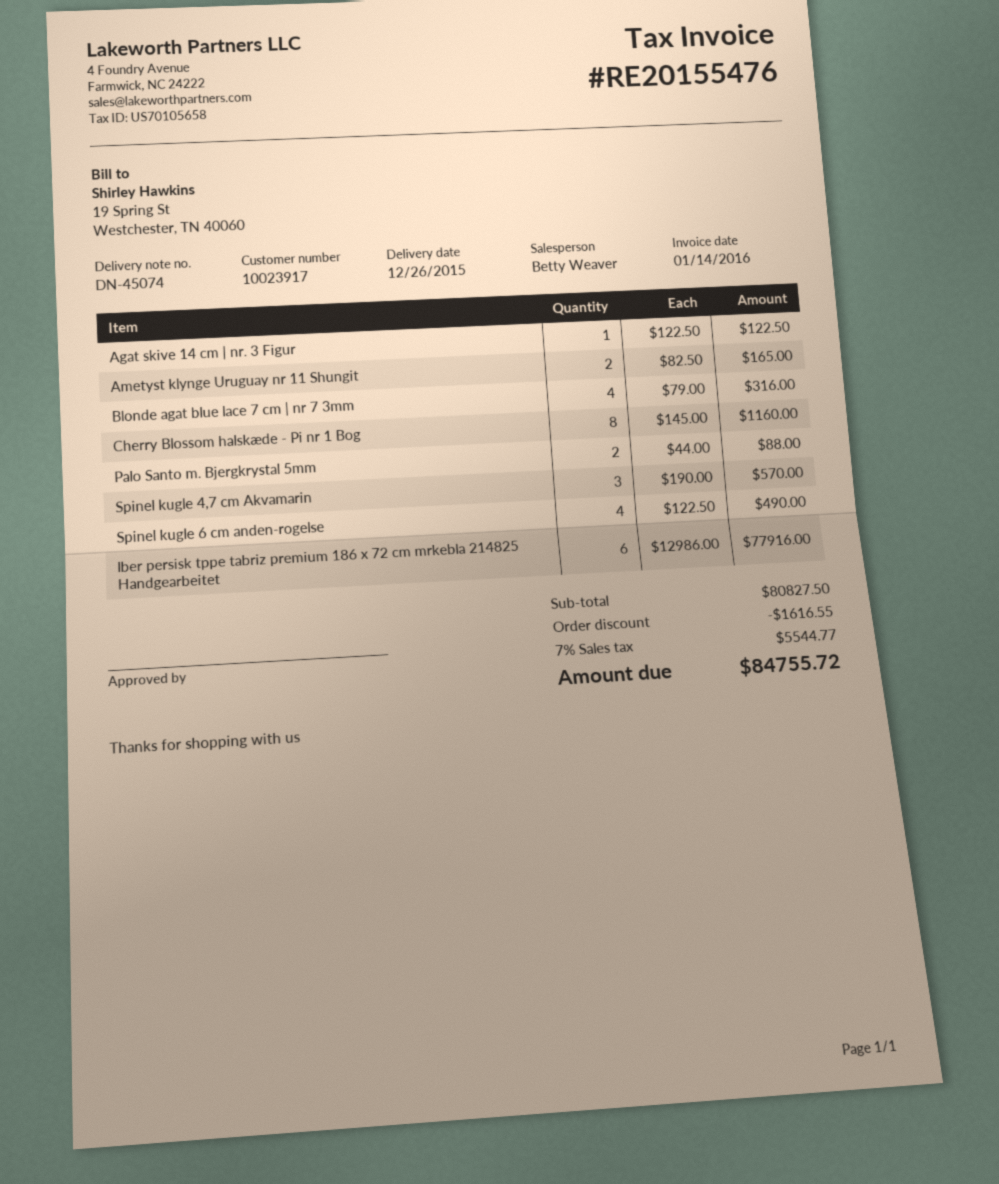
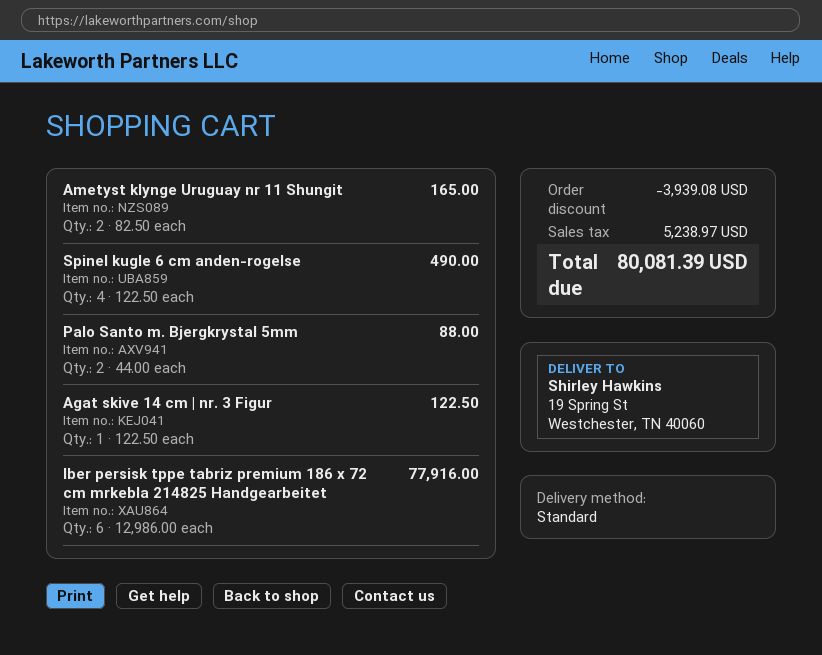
Blonde agat blue lace 7 cm | nr 7 3mm: 4 x 79.00 = 316.00 -> none
Cherry Blossom halskæde - Pi nr 1 Bog: 8 x 145.00 = 1160.00 -> none
Spinel kugle 4,7 cm Akvamarin: 3 x 190.00 = 570.00 -> none
discount: 1616.55 -> 3939.08
tax: 5544.77 -> 5238.97
total: 84755.72 -> 80081.39

